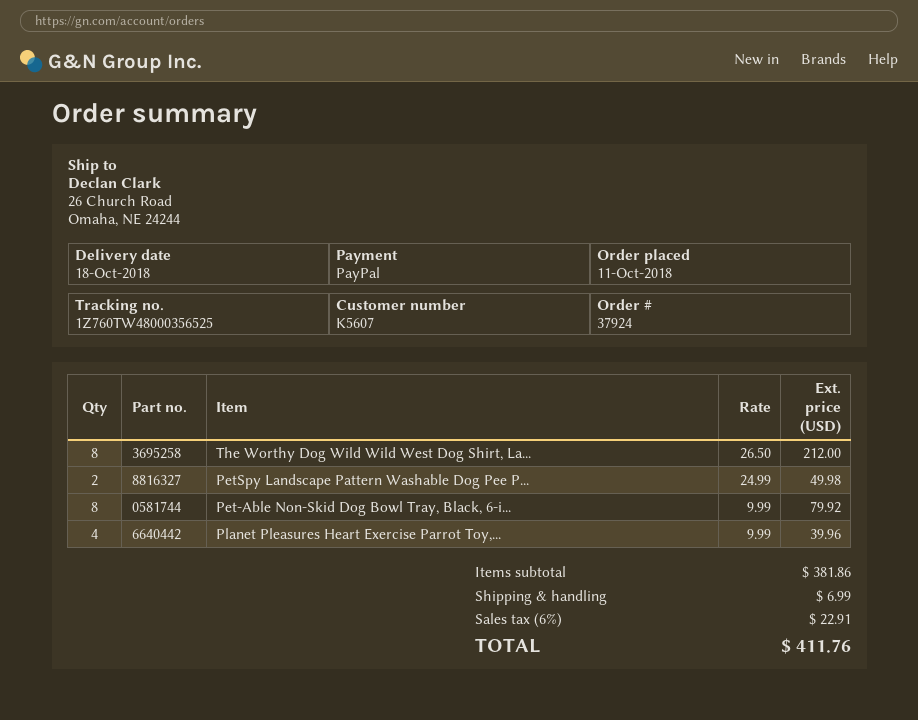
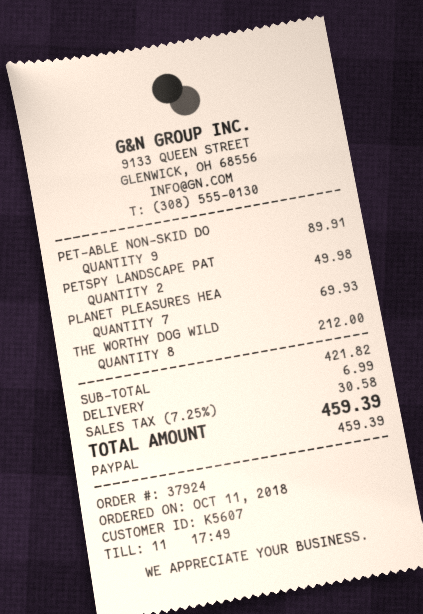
Pet-Able Non-Skid Dog Bowl Tray, Black, 6-i...: 8 for 79.92 -> 9 for 89.91
Planet Pleasures Heart Exercise Parrot Toy,...: 4 for 39.96 -> 7 for 69.93
subtotal: 381.86 -> 421.82
tax: 6% = 22.91 -> 7.25% = 30.58
total: 411.76 -> 459.39

